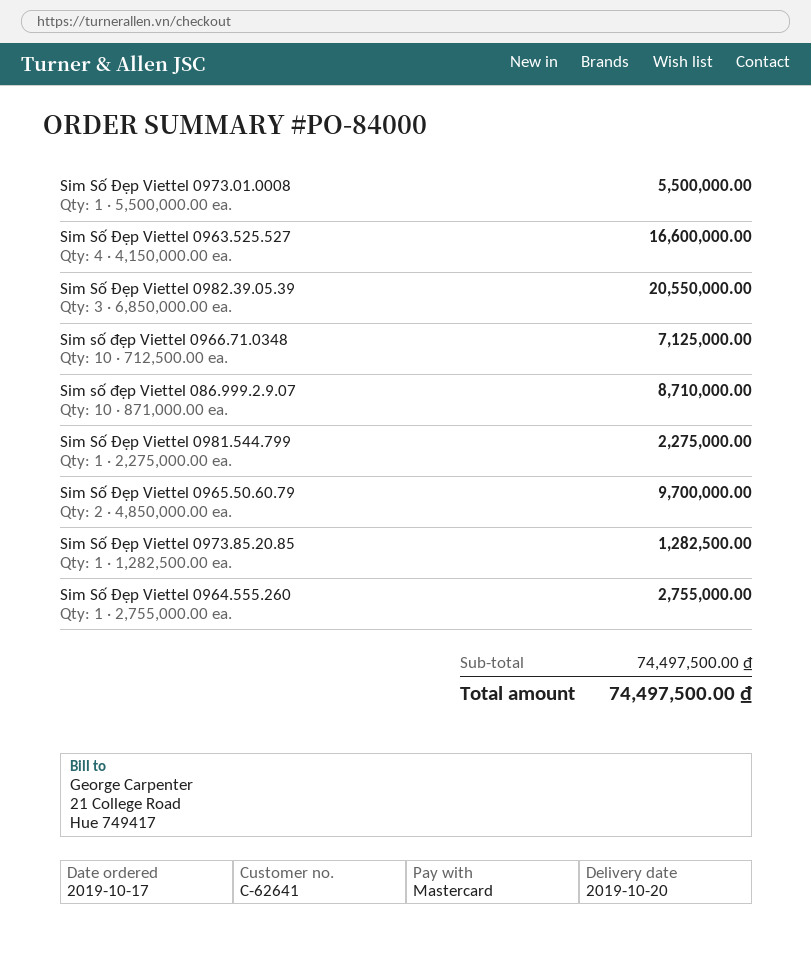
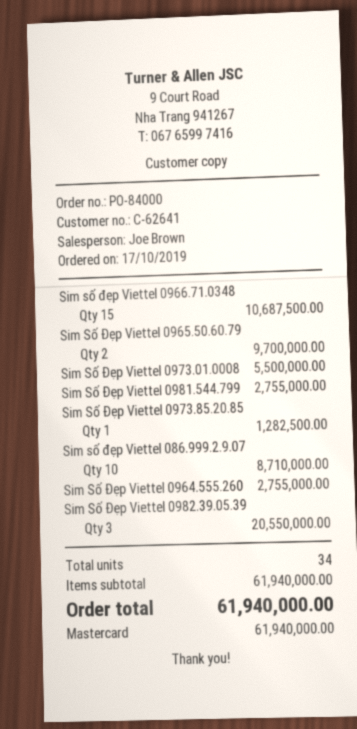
Sim Số Đẹp Viettel 0963.525.527: 4 for 16600000.00 -> none
Sim số đẹp Viettel 0966.71.0348: 10 for 7125000.00 -> 15 for 10687500.00
Sim Số Đẹp Viettel 0981.544.799: 1 for 2275000.00 -> 1 for 2755000.00
subtotal: 74497500.00 -> 61940000.00
total: 74497500.00 -> 61940000.00

